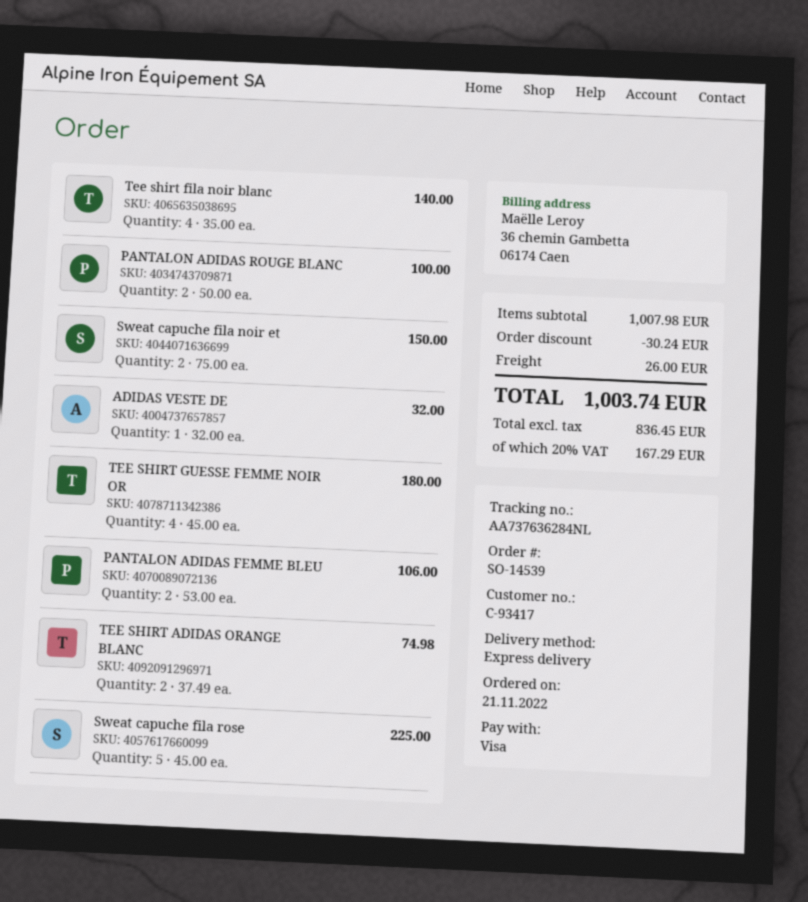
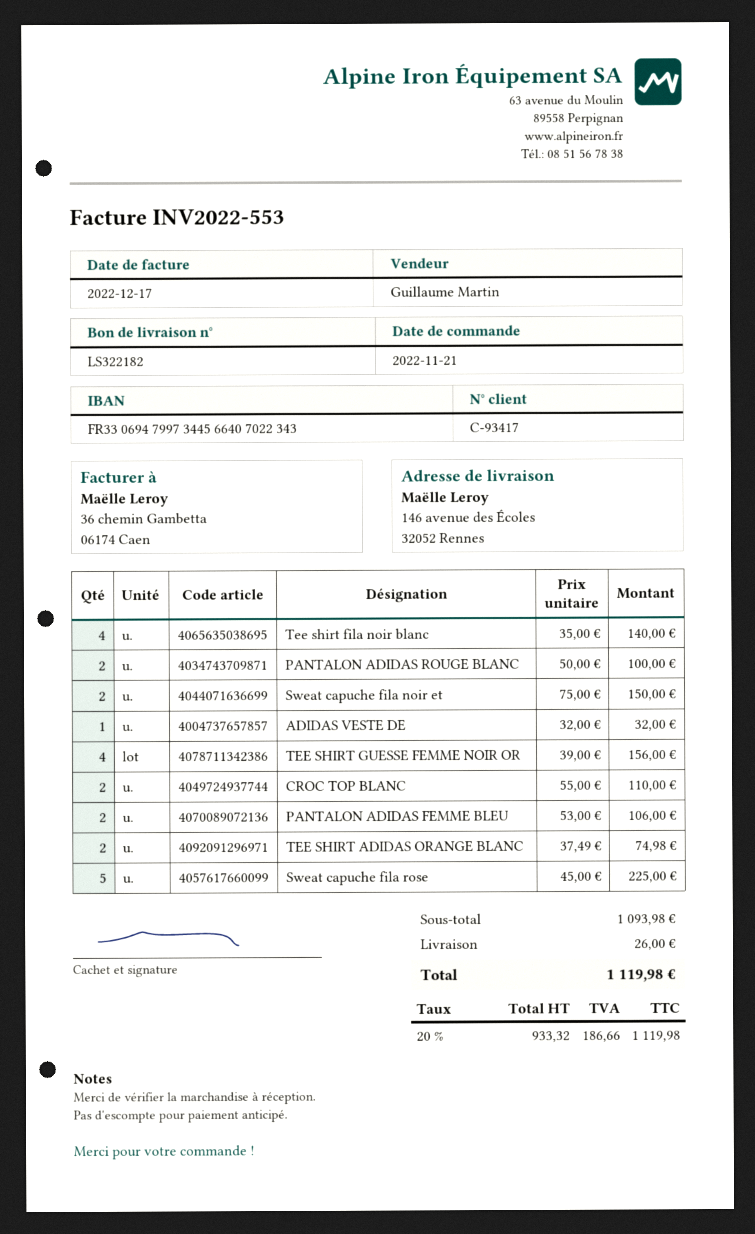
TEE SHIRT GUESSE FEMME NOIR OR: 4 x 45.00 = 180.00 -> 4 x 39.00 = 156.00
CROC TOP BLANC: none -> 2 x 55.00 = 110.00
subtotal: 1007.98 -> 1093.98
discount: 30.24 -> none
net: 836.45 -> 933.32
tax: 20% = 167.29 -> 20% = 186.66
total: 1003.74 -> 1119.98

